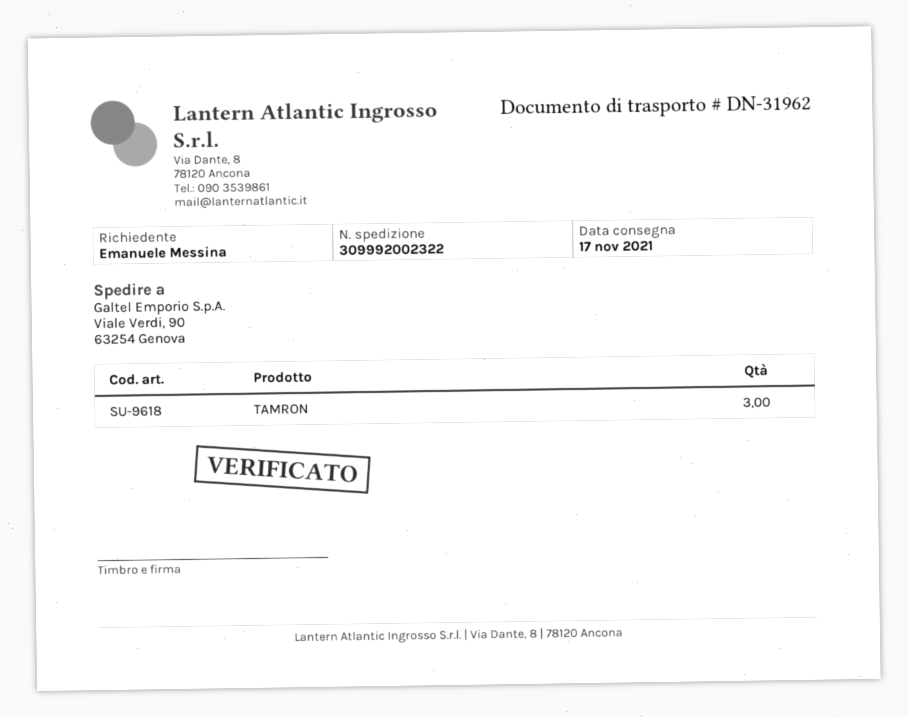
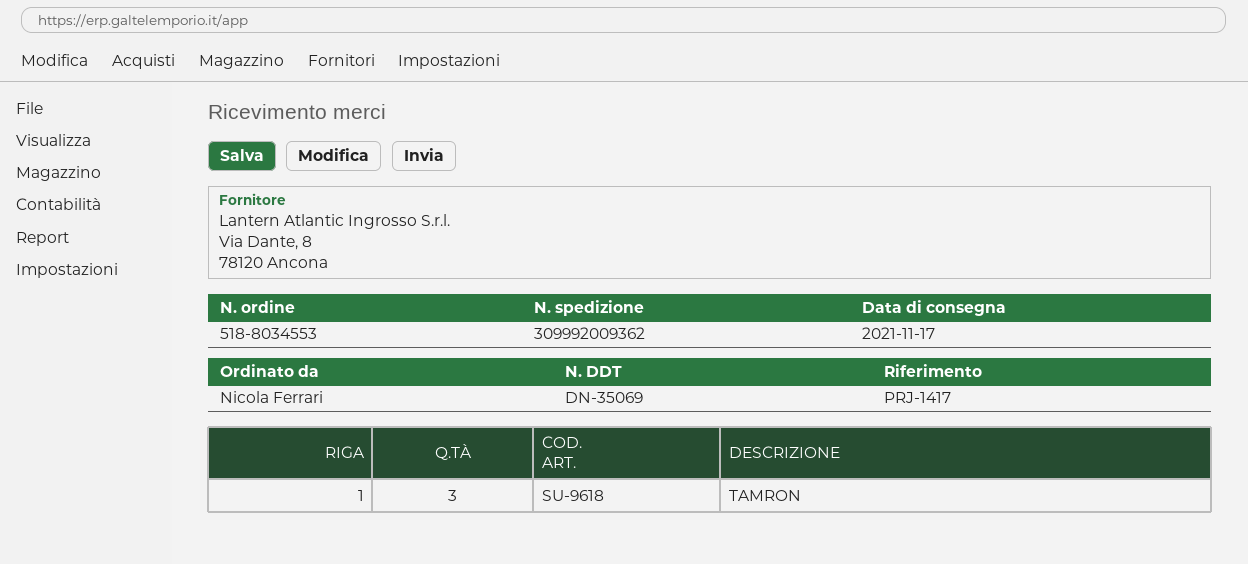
delivery note number: DN-31962 -> DN-35069
ordered by: Emanuele Messina -> Nicola Ferrari
tracking number: 309992002322 -> 309992009362

